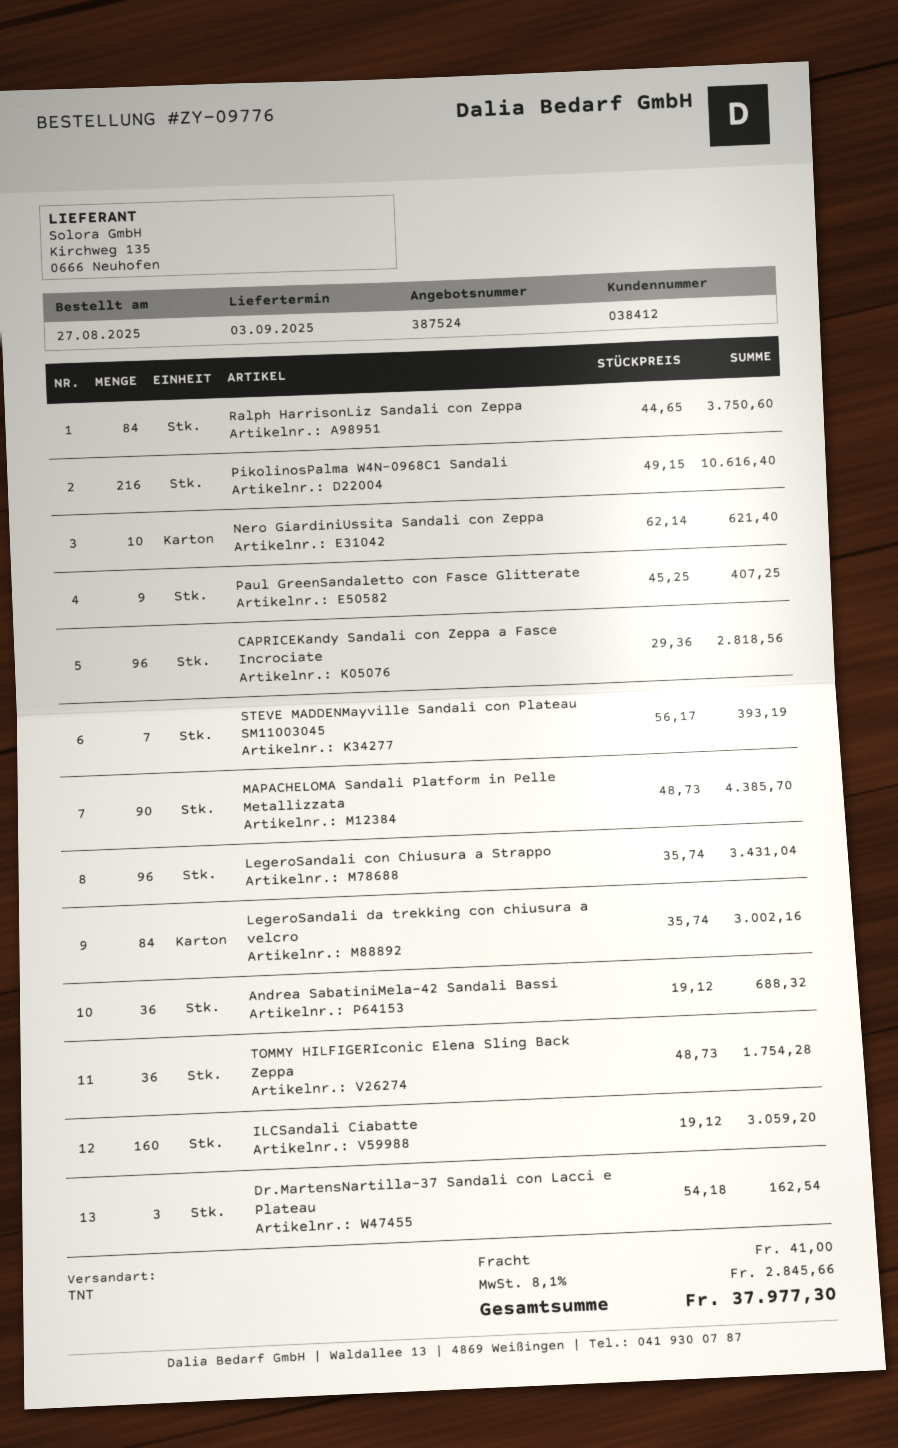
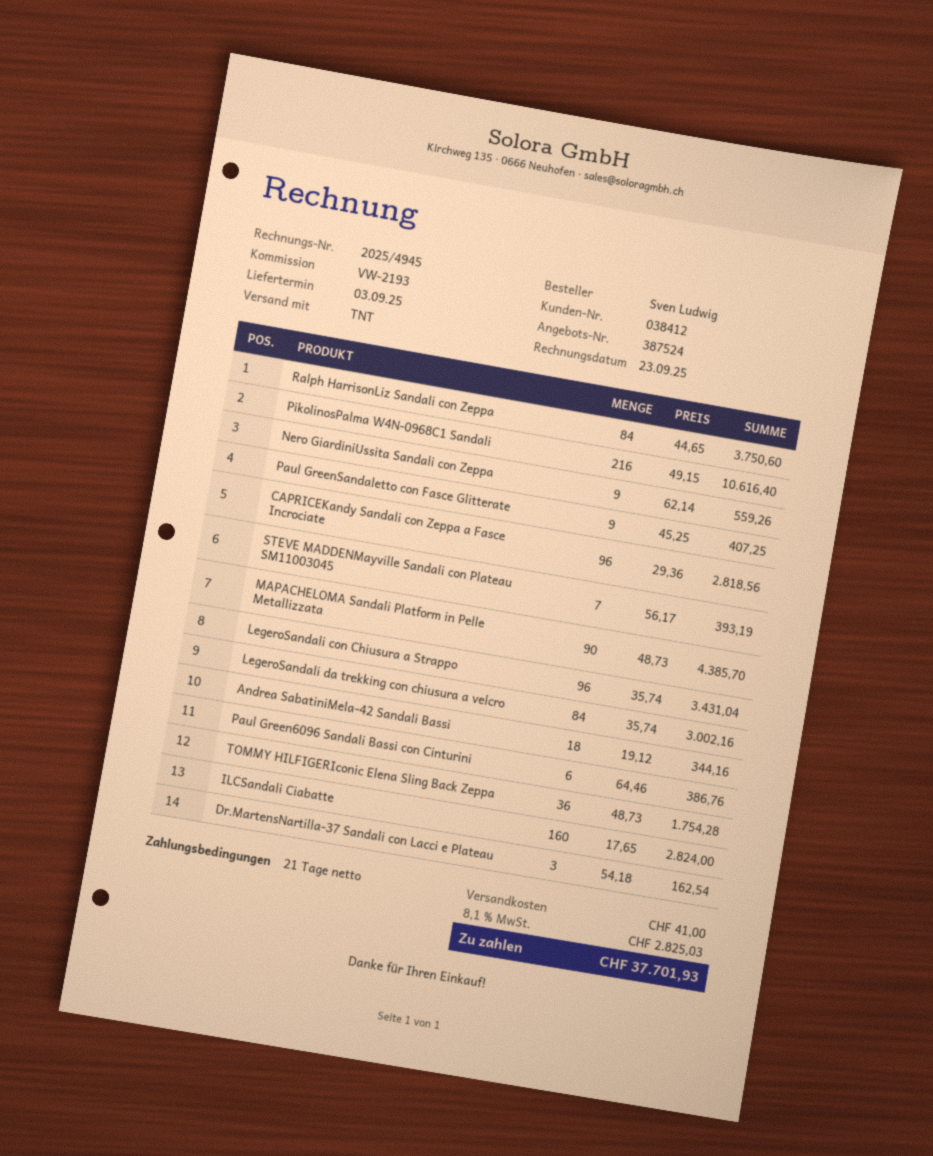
Nero GiardiniUssita Sandali con Zeppa: 10 x 62.14 = 621.40 -> 9 x 62.14 = 559.26
Andrea SabatiniMela-42 Sandali Bassi: 36 x 19.12 = 688.32 -> 18 x 19.12 = 344.16
ILCSandali Ciabatte: 160 x 19.12 = 3059.20 -> 160 x 17.65 = 2824.00
Paul Green6096 Sandali Bassi con Cinturini: none -> 6 x 64.46 = 386.76
tax: 8.1% = 2845.66 -> 8.1% = 2825.03
total: 37977.30 -> 37701.93

